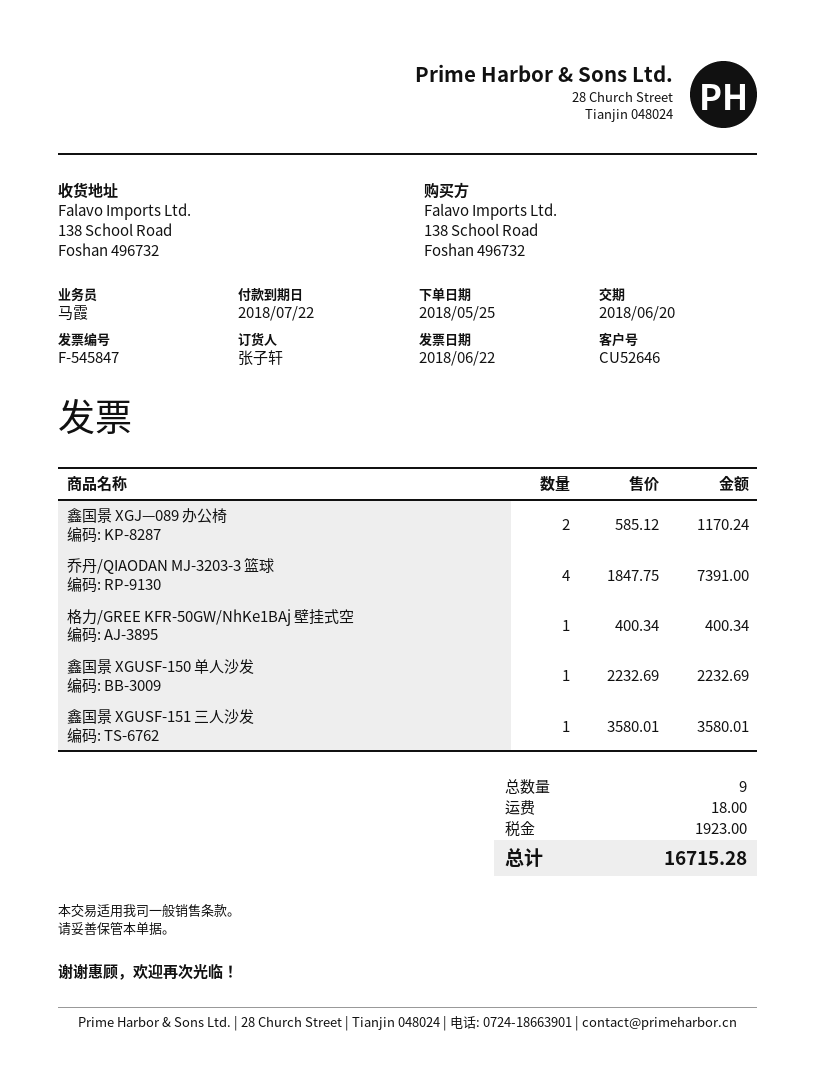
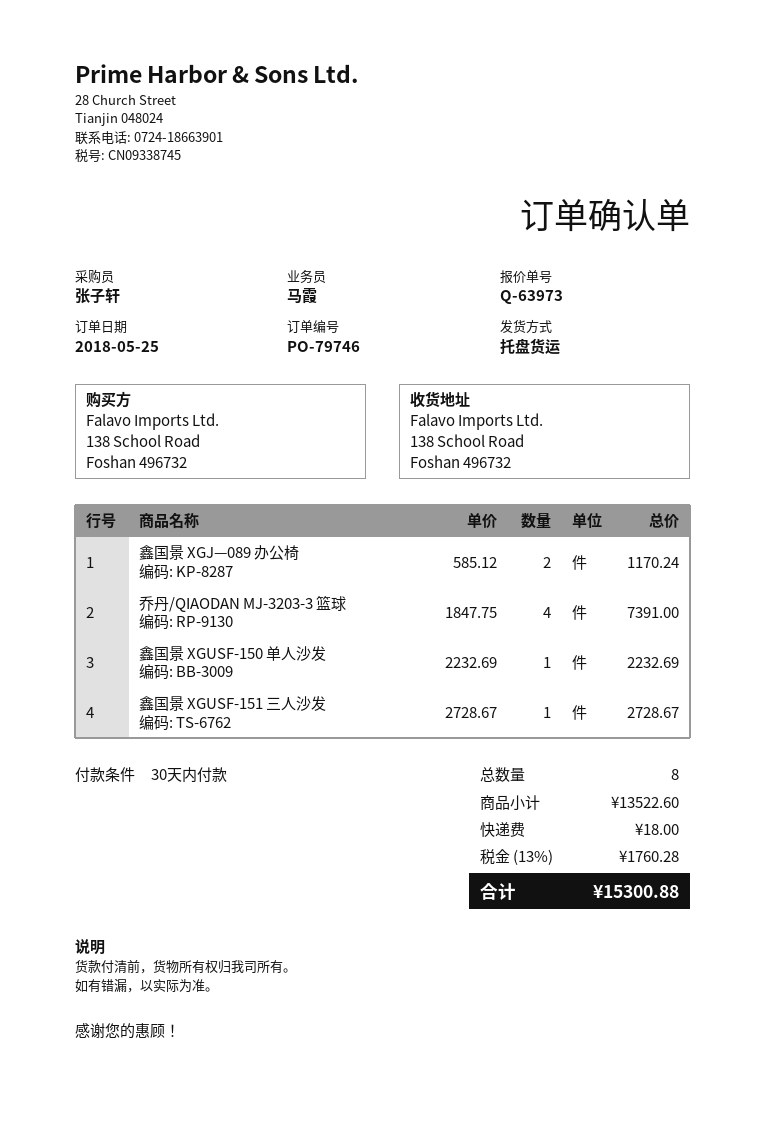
格力/GREE KFR-50GW/NhKe1BAj 壁挂式空: 1 x 400.34 = 400.34 -> none
鑫国景 XGUSF-151 三人沙发: 1 x 3580.01 = 3580.01 -> 1 x 2728.67 = 2728.67
total quantity: 9 -> 8
tax: 1923.00 -> 1760.28
total: 16715.28 -> 15300.88

